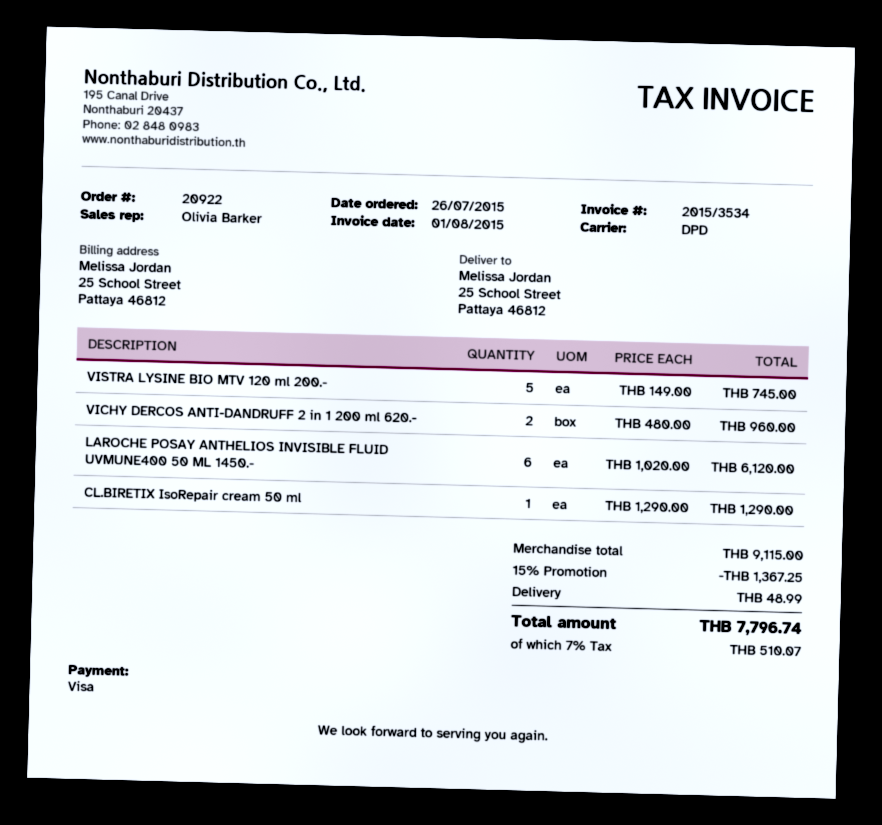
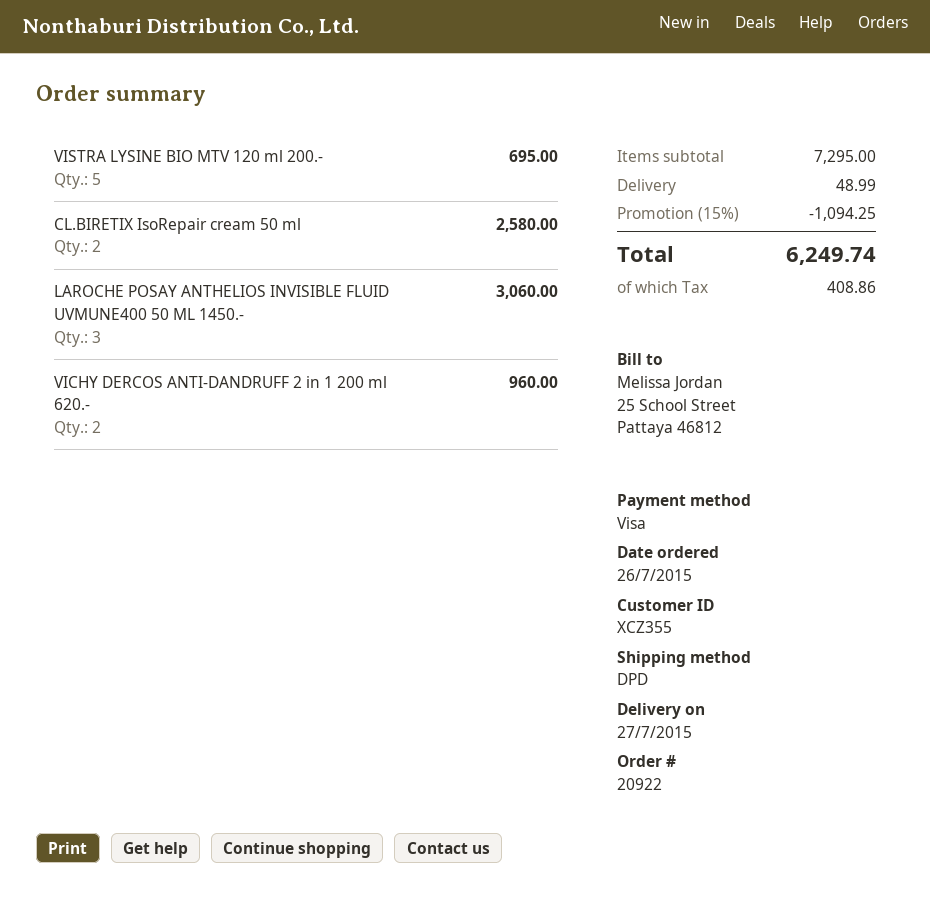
VISTRA LYSINE BIO MTV 120 ml 200.-: 5 for 745.00 -> 5 for 695.00
LAROCHE POSAY ANTHELIOS INVISIBLE FLUID UVMUNE400 50 ML 1450.-: 6 for 6120.00 -> 3 for 3060.00
CL.BIRETIX IsoRepair cream 50 ml: 1 for 1290.00 -> 2 for 2580.00
subtotal: 9115.00 -> 7295.00
discount: 15% = 1367.25 -> 15% = 1094.25
tax: 510.07 -> 408.86
total: 7796.74 -> 6249.74

